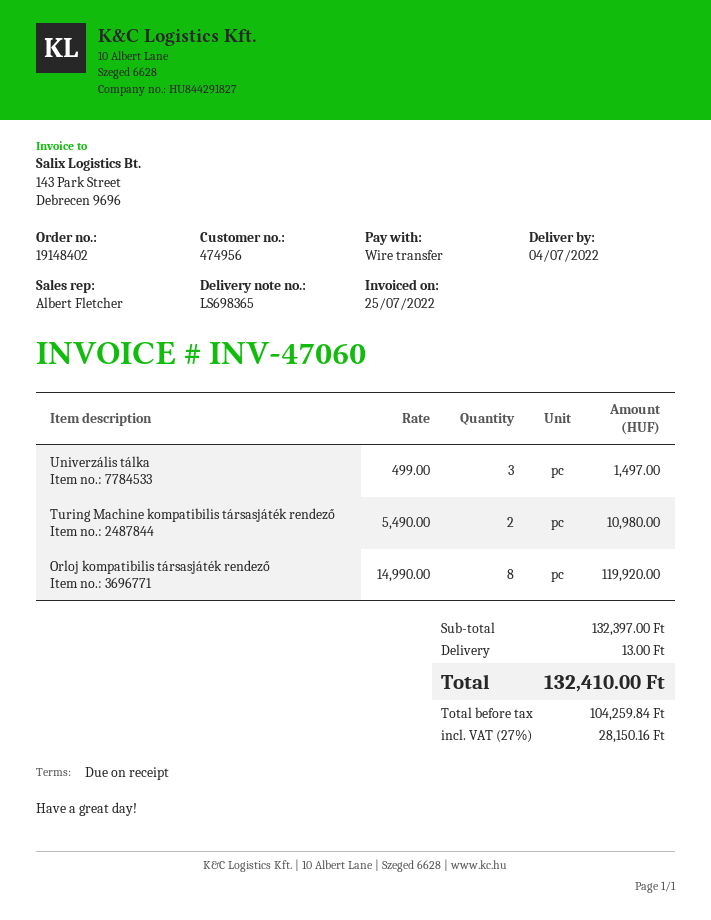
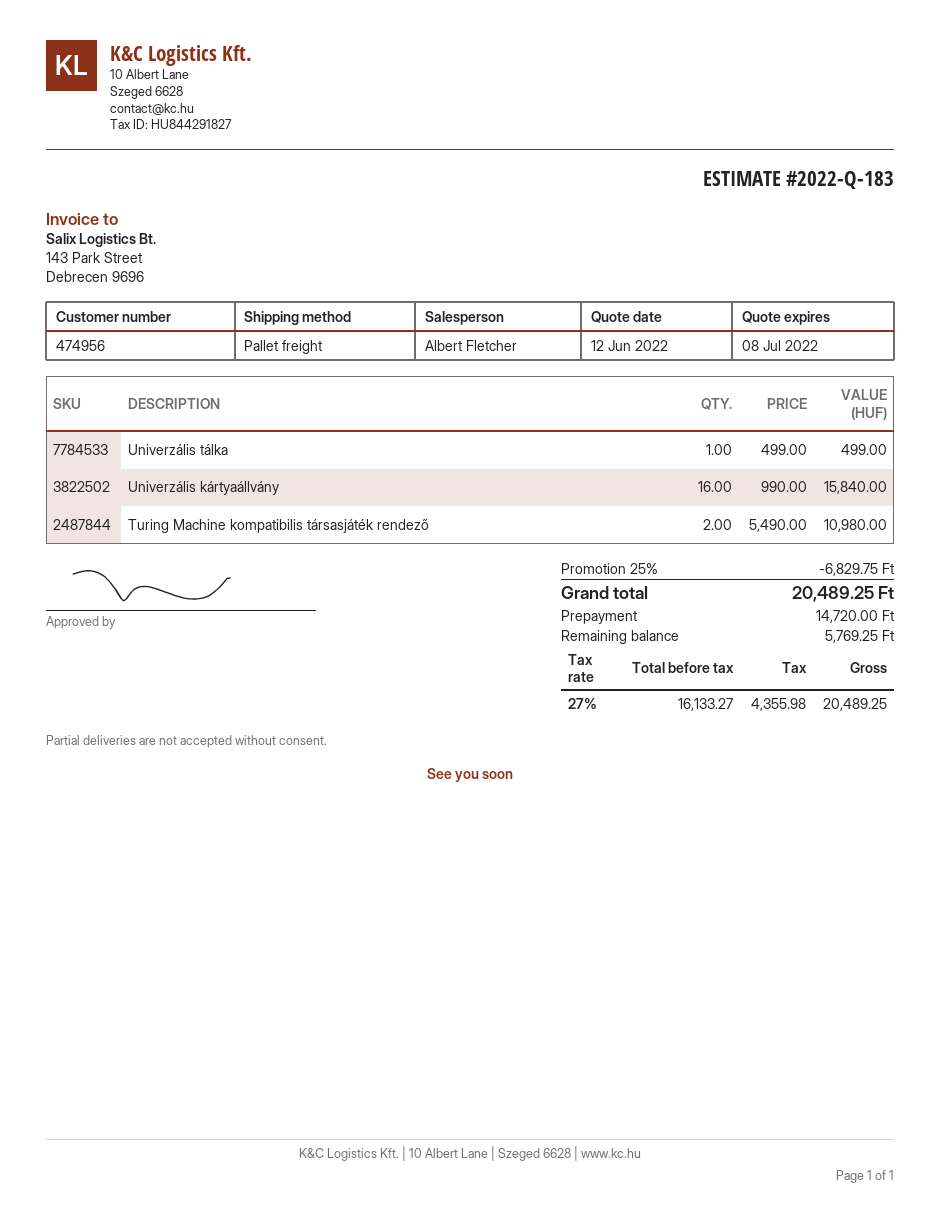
Univerzális tálka: 3 x 499.00 = 1497.00 -> 1 x 499.00 = 499.00
Orloj kompatibilis társasjáték rendező: 8 x 14990.00 = 119920.00 -> none
Univerzális kártyaállvány: none -> 16 x 990.00 = 15840.00
discount: none -> 25% = 6829.75
shipping: 13.00 -> none
net: 104259.84 -> 16133.27
tax: 27% = 28150.16 -> 27% = 4355.98
total: 132410.00 -> 20489.25

